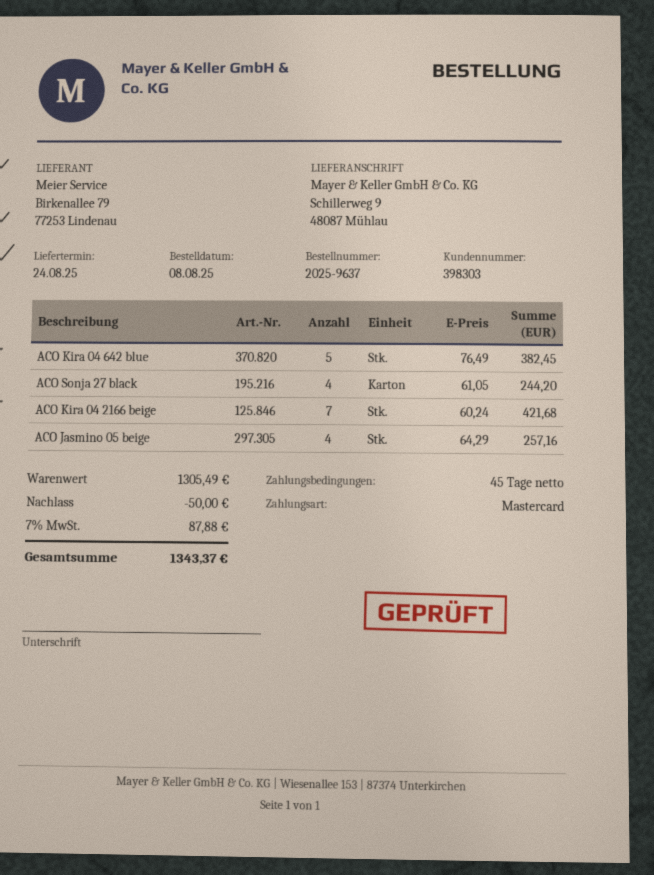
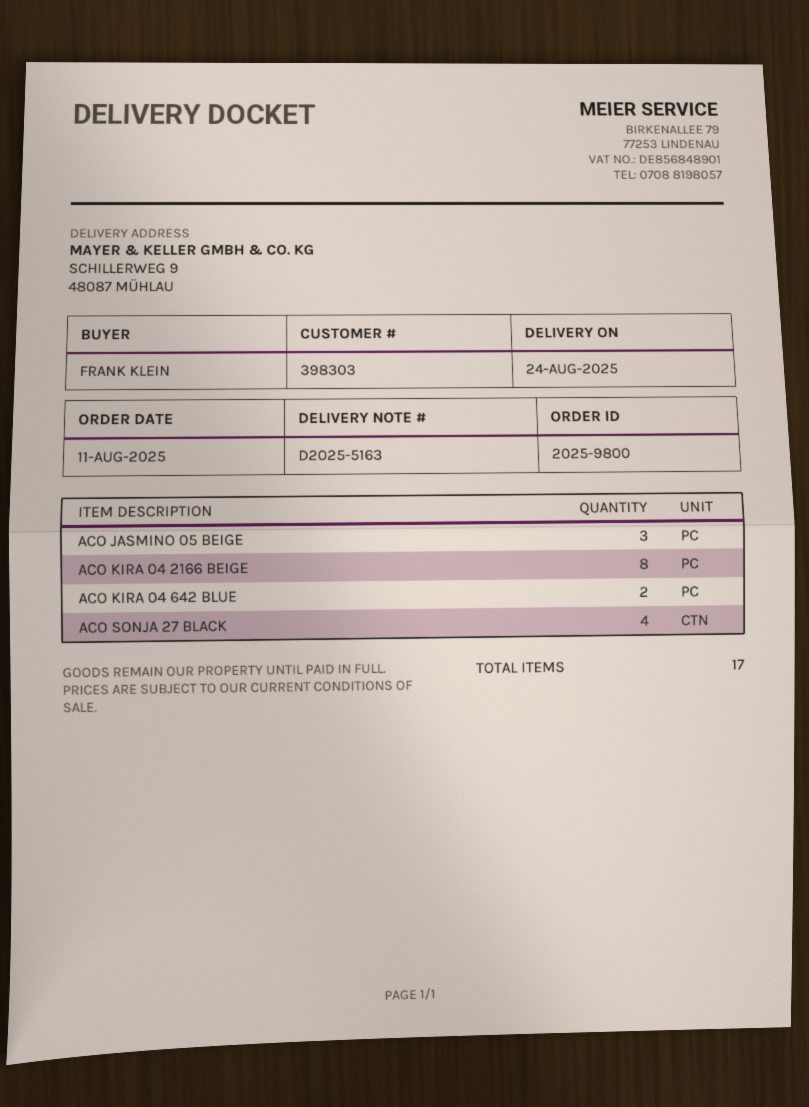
order number: 2025-9637 -> 2025-9800
order date: 2025-08-08 -> 2025-08-11
ACO Kira 04 642 blue: 5 -> 2
ACO Kira 04 2166 beige: 7 -> 8
ACO Jasmino 05 beige: 4 -> 3

